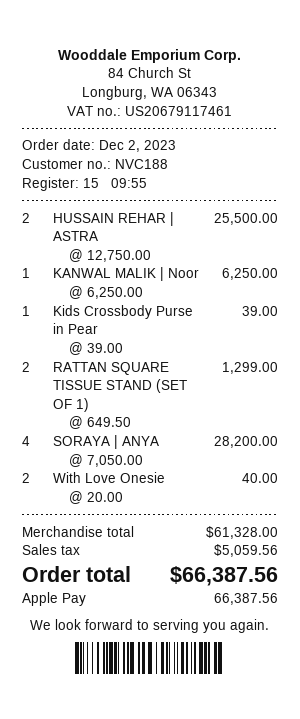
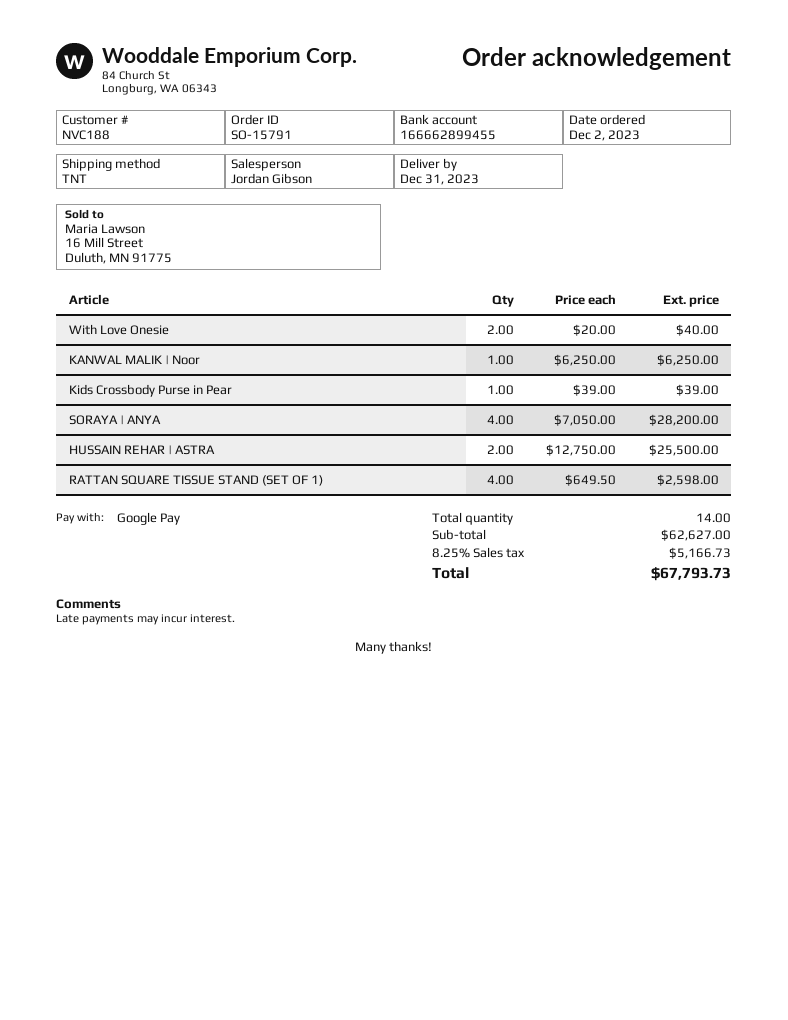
payment method: Apple Pay -> Google Pay
RATTAN SQUARE TISSUE STAND (SET OF 1): 2 x 649.50 = 1299.00 -> 4 x 649.50 = 2598.00
subtotal: 61328.00 -> 62627.00
tax: 5059.56 -> 5166.73
total: 66387.56 -> 67793.73

